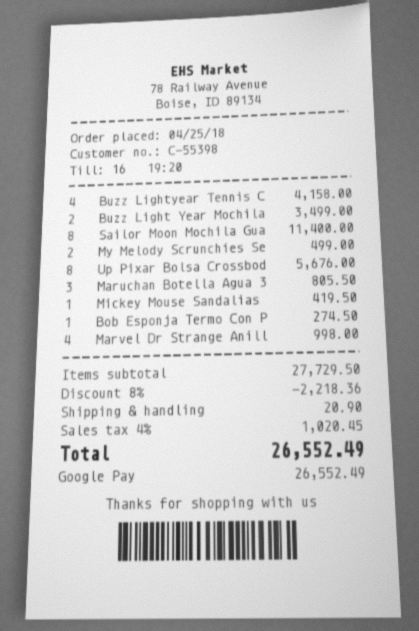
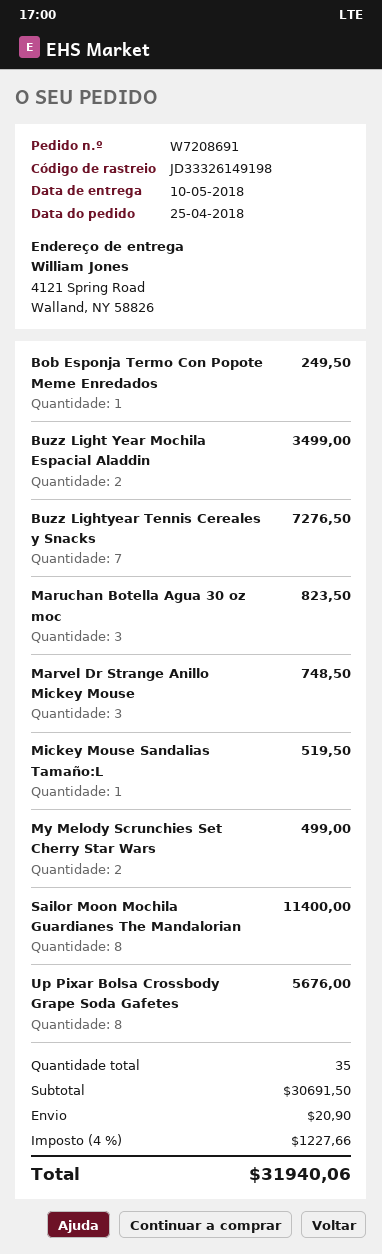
Buzz Lightyear Tennis C: 4 for 4158.00 -> 7 for 7276.50
Maruchan Botella Agua 3: 3 for 805.50 -> 3 for 823.50
Mickey Mouse Sandalias: 1 for 419.50 -> 1 for 519.50
Bob Esponja Termo Con P: 1 for 274.50 -> 1 for 249.50
Marvel Dr Strange Anill: 4 for 998.00 -> 3 for 748.50
subtotal: 27729.50 -> 30691.50
discount: 8% = 2218.36 -> none
tax: 4% = 1020.45 -> 4% = 1227.66
total: 26552.49 -> 31940.06

